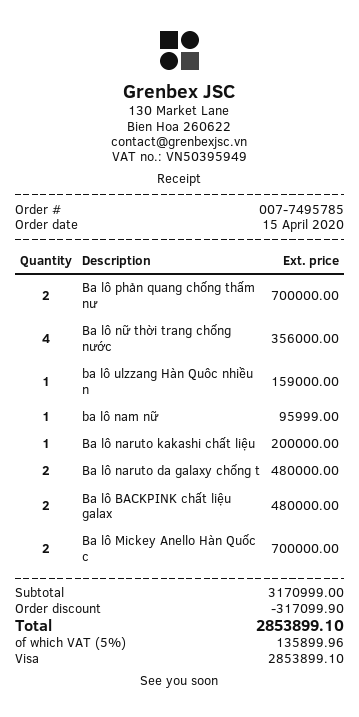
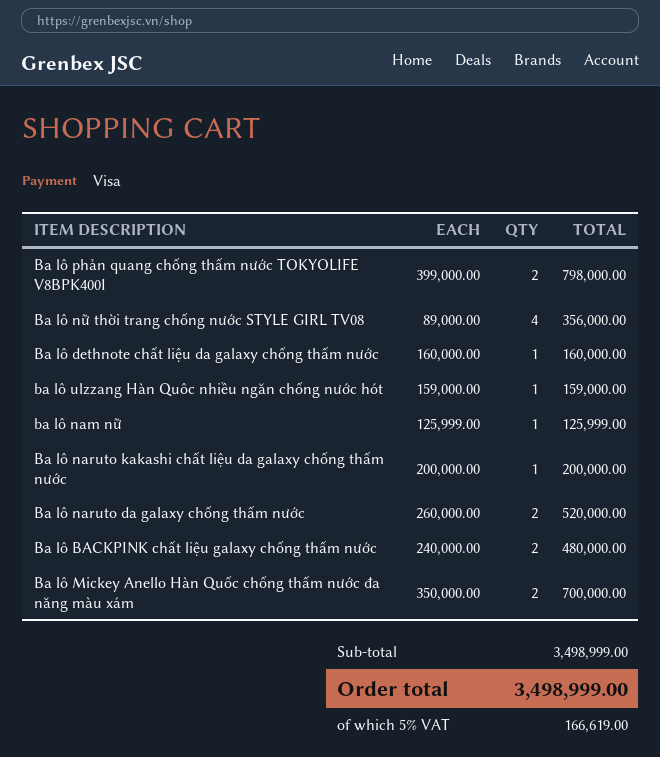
Ba lô phản quang chống thấm nư: 2 for 700000.00 -> 2 for 798000.00
ba lô nam nữ: 1 for 95999.00 -> 1 for 125999.00
Ba lô naruto da galaxy chống t: 2 for 480000.00 -> 2 for 520000.00
Ba lô dethnote chất liệu da galaxy chống thấm nước: none -> 1 for 160000.00
subtotal: 3170999.00 -> 3498999.00
discount: 317099.90 -> none
tax: 5% = 135899.96 -> 5% = 166619.00
total: 2853899.10 -> 3498999.00

